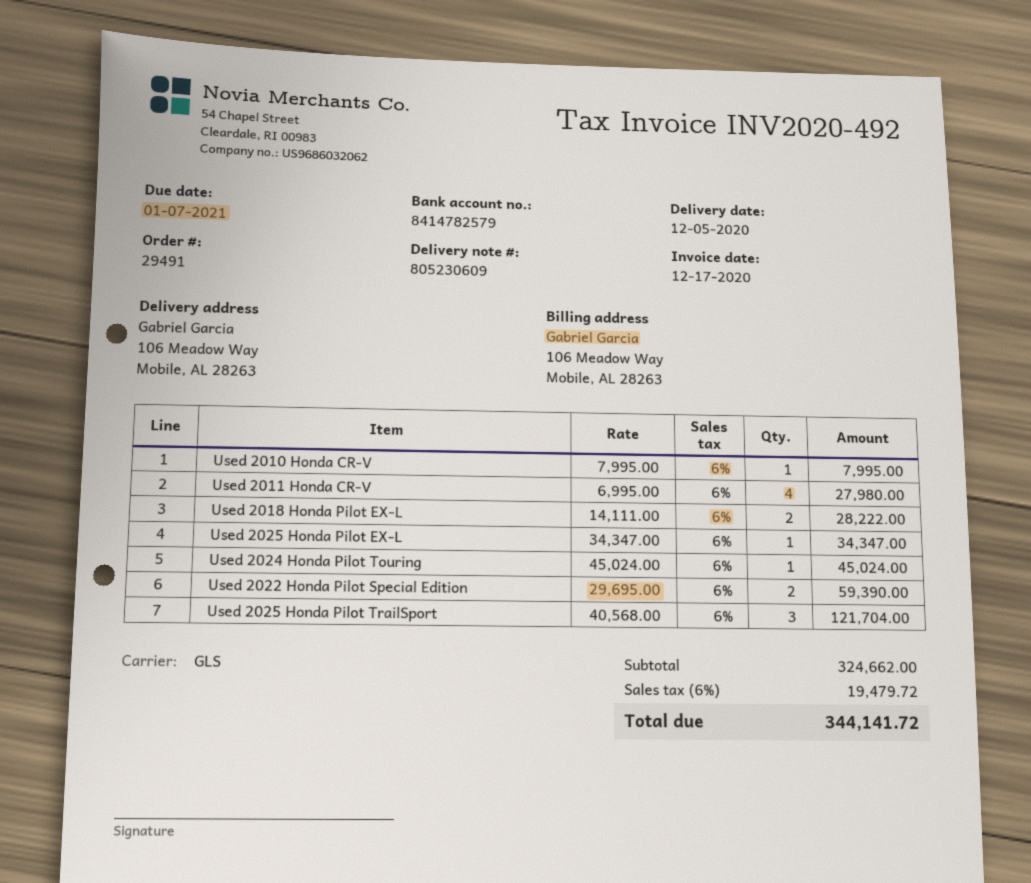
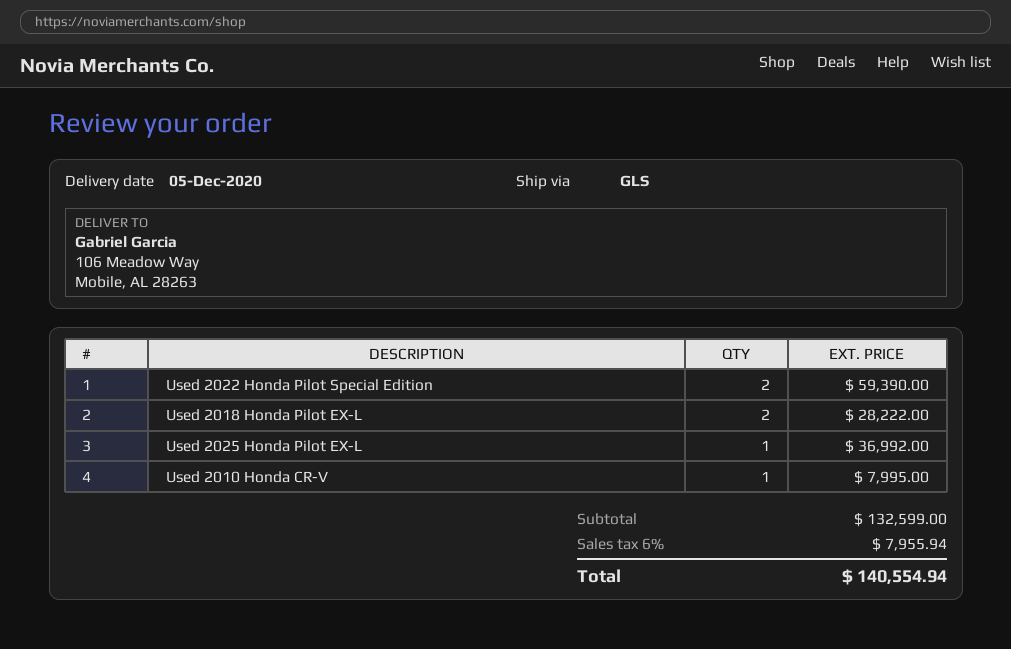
Used 2011 Honda CR-V: 4 for 27980.00 -> none
Used 2025 Honda Pilot EX-L: 1 for 34347.00 -> 1 for 36992.00
Used 2024 Honda Pilot Touring: 1 for 45024.00 -> none
Used 2025 Honda Pilot TrailSport: 3 for 121704.00 -> none
subtotal: 324662.00 -> 132599.00
tax: 6% = 19479.72 -> 6% = 7955.94
total: 344141.72 -> 140554.94

